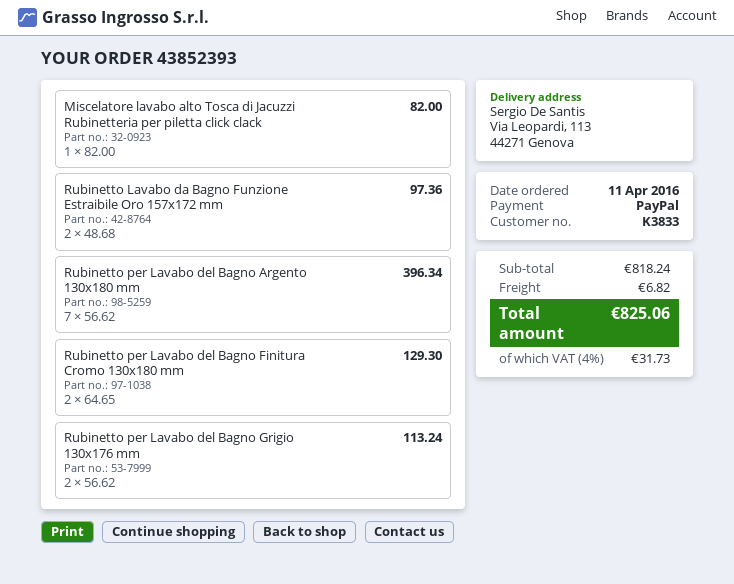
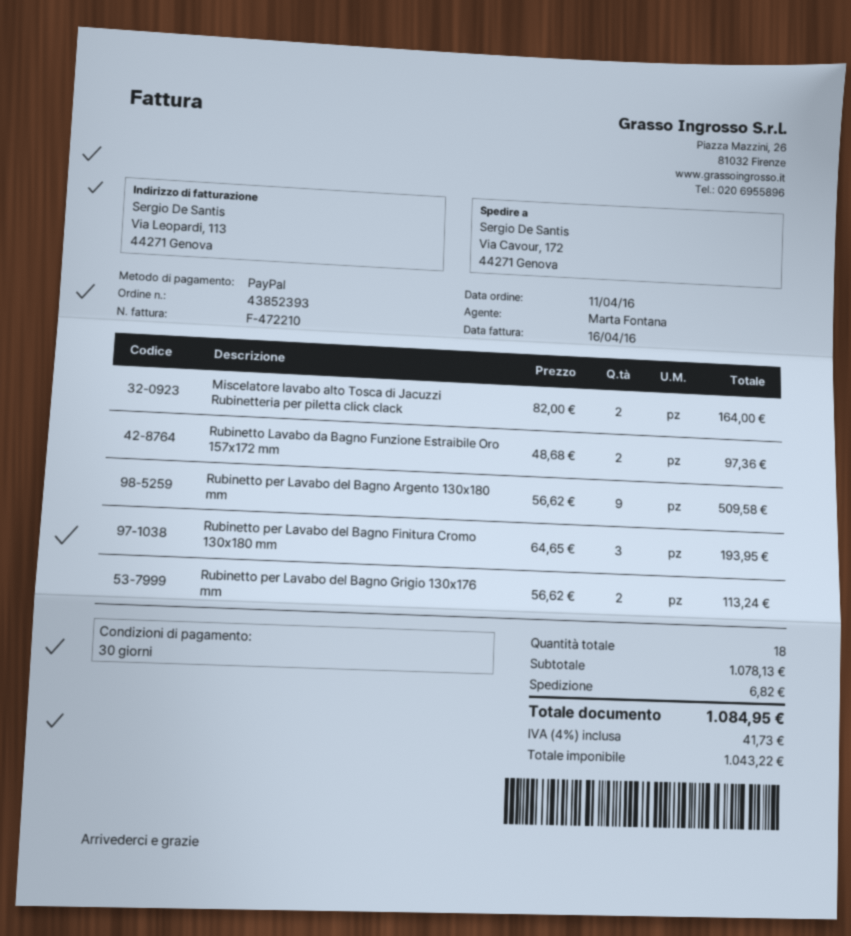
ship to: Via Leopardi, 113, 44271 Genova -> Via Cavour, 172, 44271 Genova
Miscelatore lavabo alto Tosca di Jacuzzi Rubinetteria per piletta click clack: 1 x 82.00 = 82.00 -> 2 x 82.00 = 164.00
Rubinetto per Lavabo del Bagno Argento 130x180 mm: 7 x 56.62 = 396.34 -> 9 x 56.62 = 509.58
Rubinetto per Lavabo del Bagno Finitura Cromo 130x180 mm: 2 x 64.65 = 129.30 -> 3 x 64.65 = 193.95
subtotal: 818.24 -> 1078.13
tax: 4% = 31.73 -> 4% = 41.73
total: 825.06 -> 1084.95

